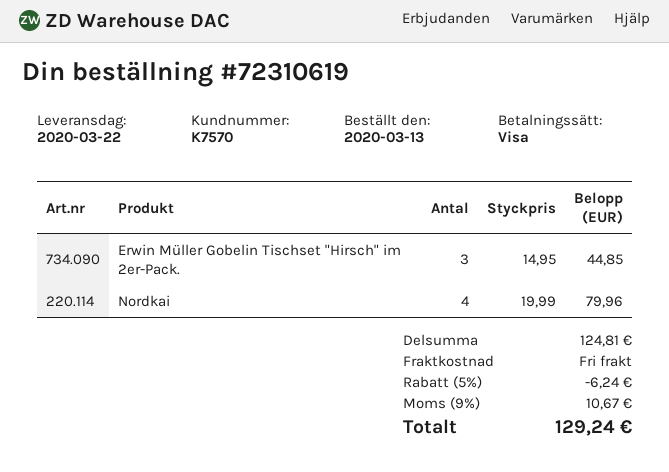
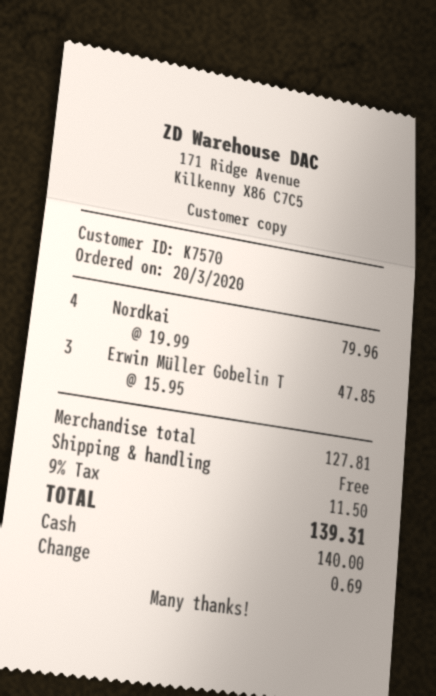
order date: 2020-03-13 -> 2020-03-20
payment method: Visa -> cash
Erwin Müller Gobelin Tischset "Hirsch" im 2er-Pack.: 3 x 14.95 = 44.85 -> 3 x 15.95 = 47.85
subtotal: 124.81 -> 127.81
discount: 5% = 6.24 -> none
tax: 9% = 10.67 -> 9% = 11.50
total: 129.24 -> 139.31

